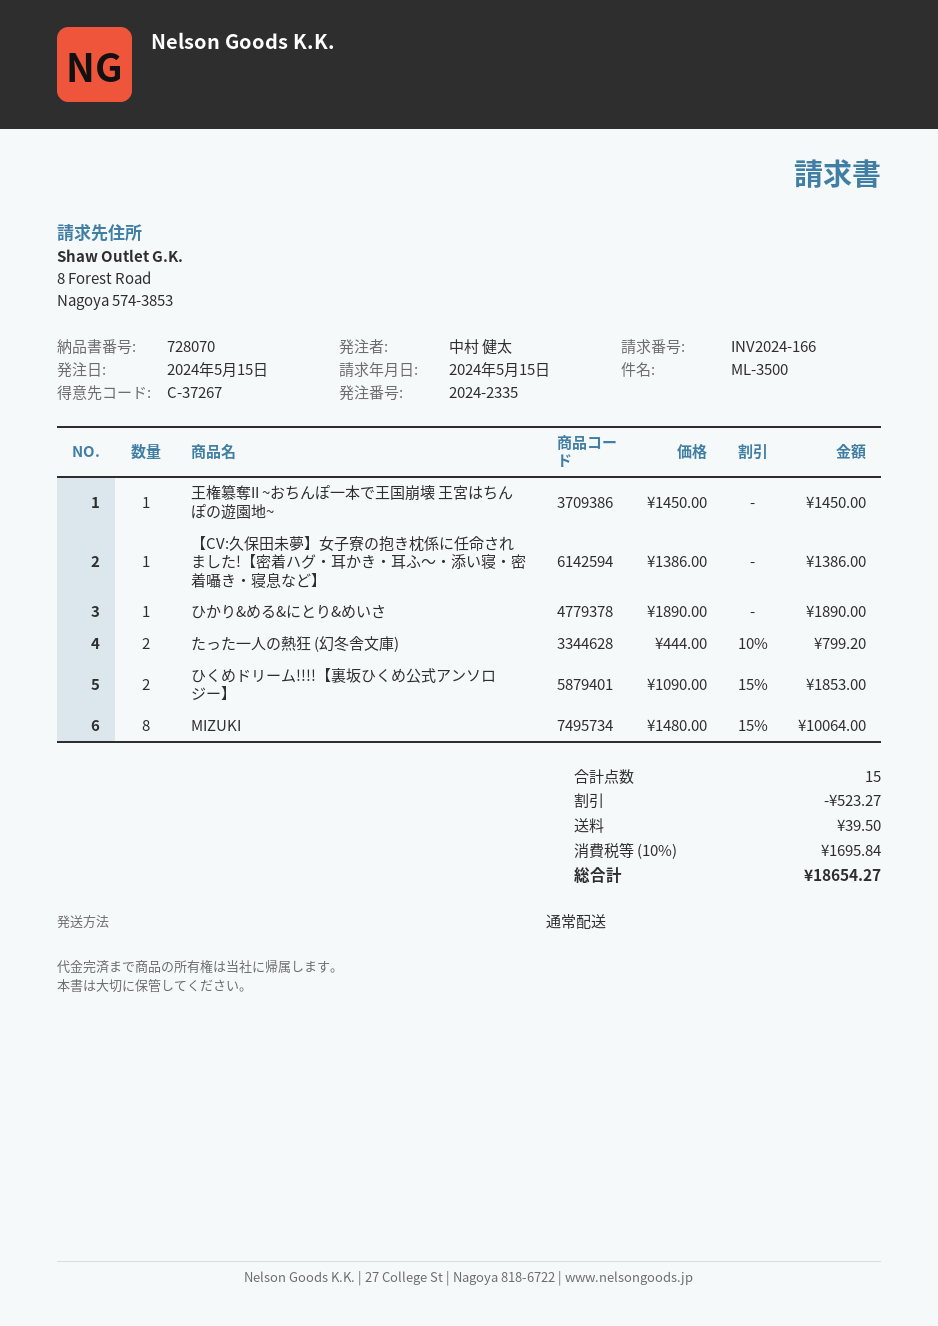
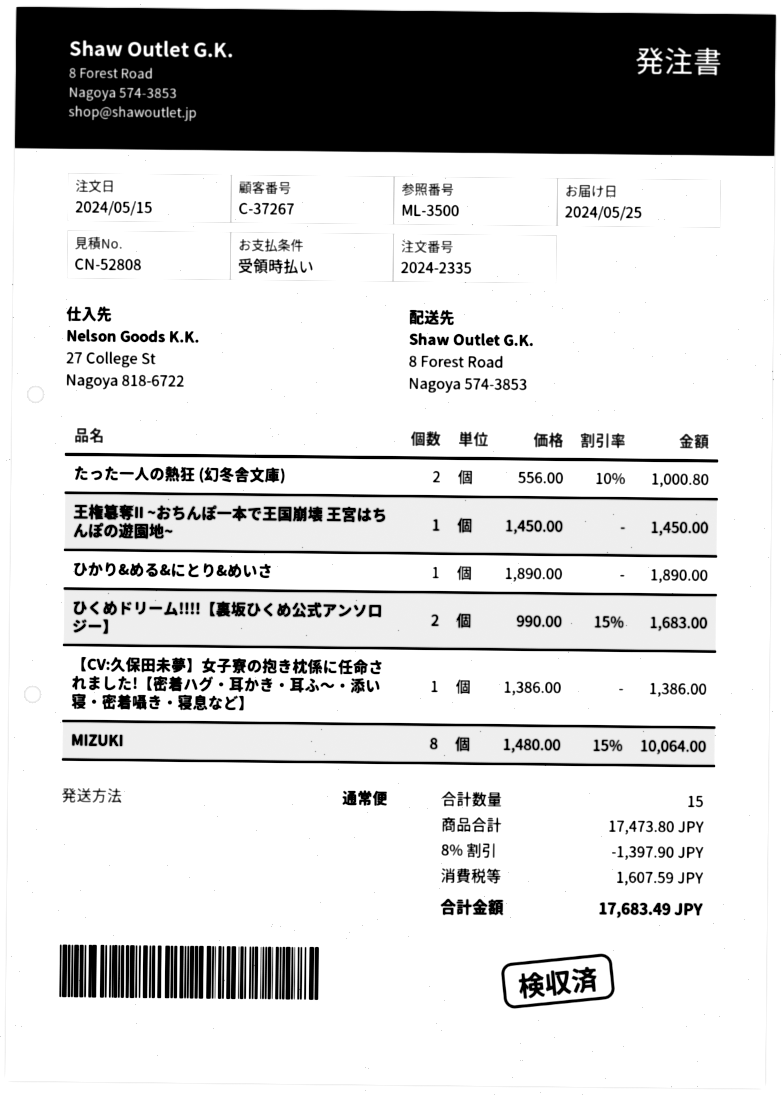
たった一人の熱狂 (幻冬舎文庫): 2 x 444.00 - 10% = 799.20 -> 2 x 556.00 - 10% = 1000.80
ひくめドリーム!!!!【裏坂ひくめ公式アンソロジー】: 2 x 1090.00 - 15% = 1853.00 -> 2 x 990.00 - 15% = 1683.00
discount: 523.27 -> 1397.90
shipping: 39.50 -> none
tax: 1695.84 -> 1607.59
total: 18654.27 -> 17683.49

